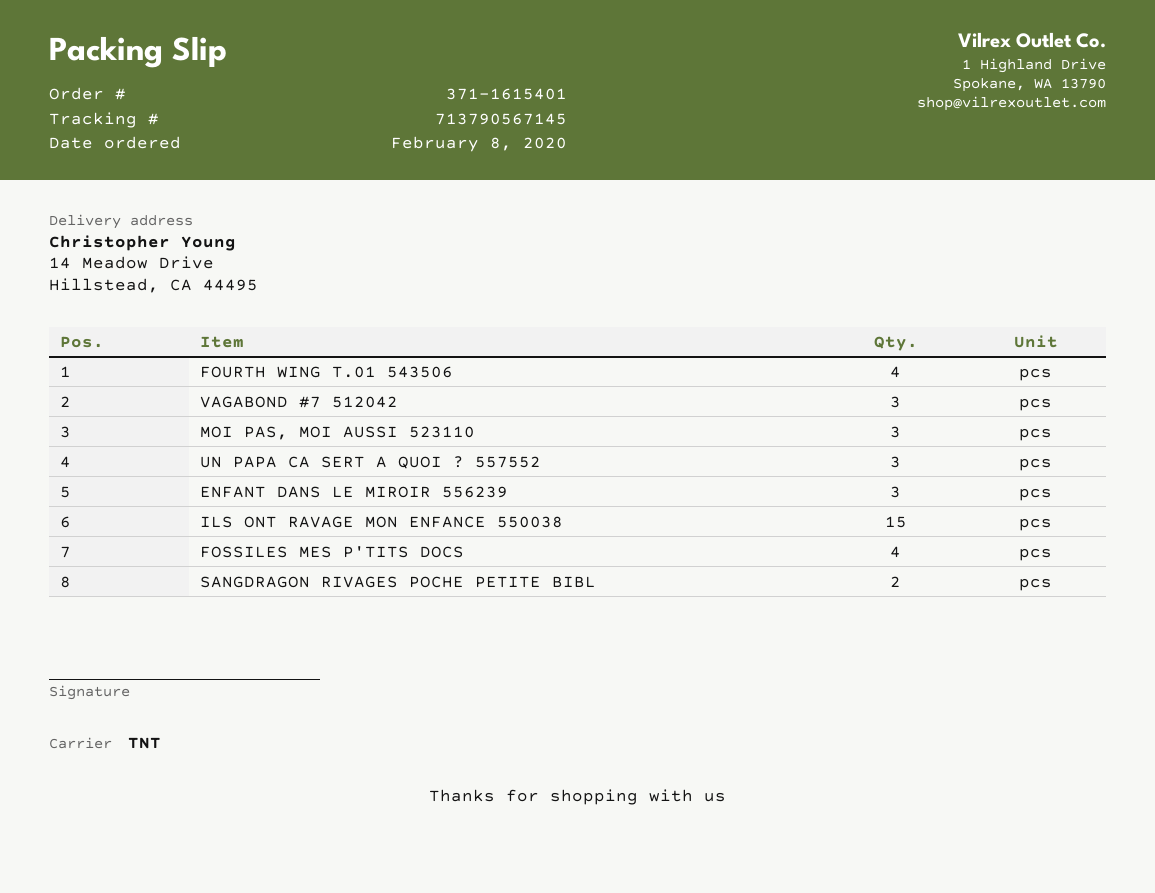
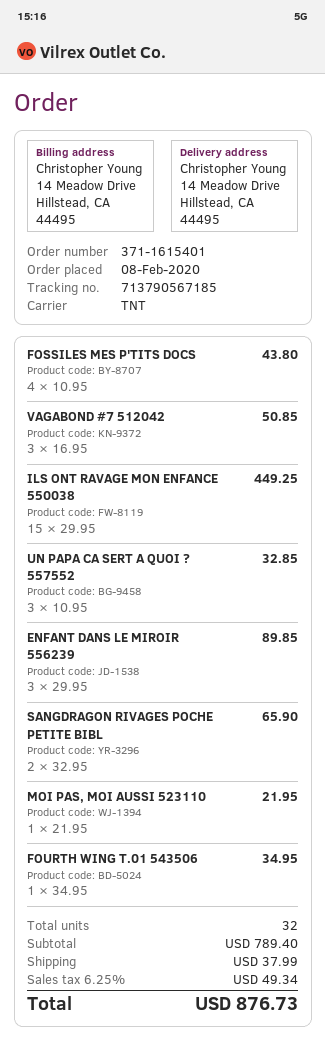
tracking number: 713790567145 -> 713790567185
FOURTH WING T.01 543506: 4 -> 1
MOI PAS, MOI AUSSI 523110: 3 -> 1

